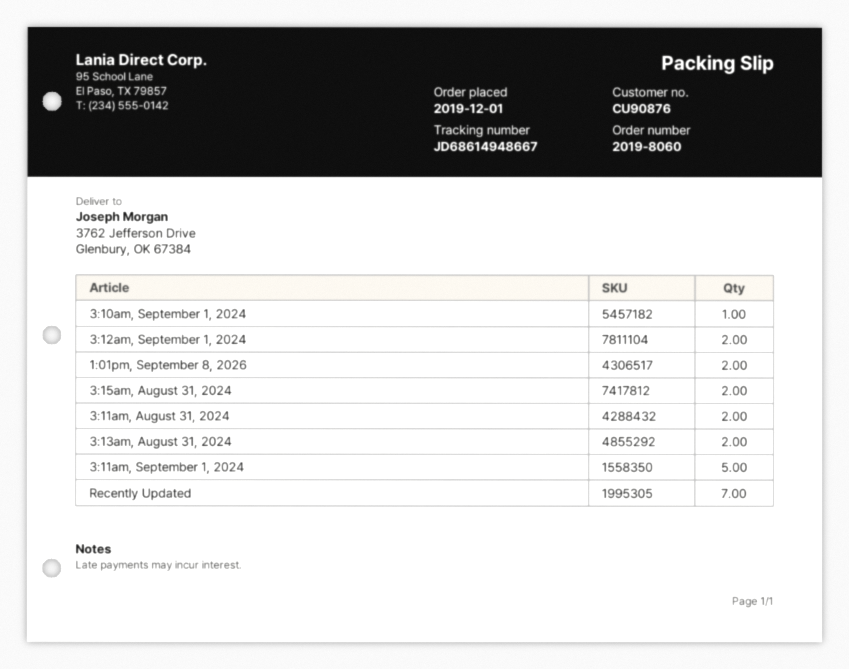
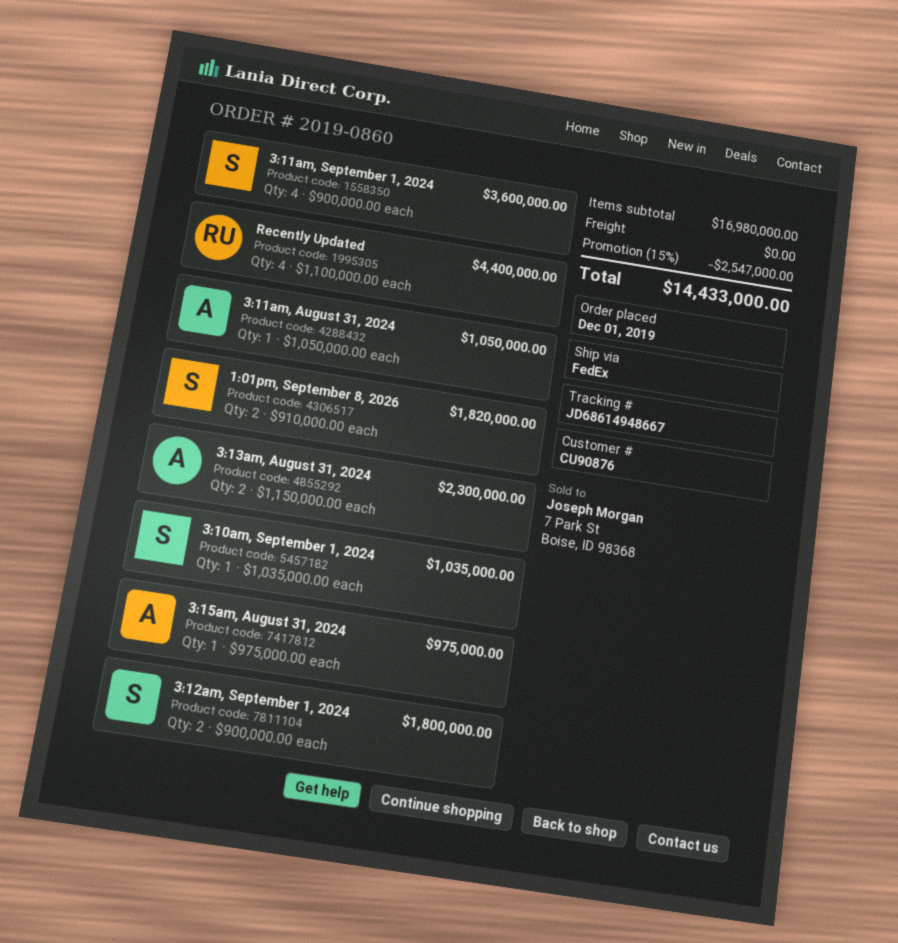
order number: 2019-8060 -> 2019-0860
3:15am, August 31, 2024: 2 -> 1
3:11am, August 31, 2024: 2 -> 1
3:11am, September 1, 2024: 5 -> 4
Recently Updated: 7 -> 4

